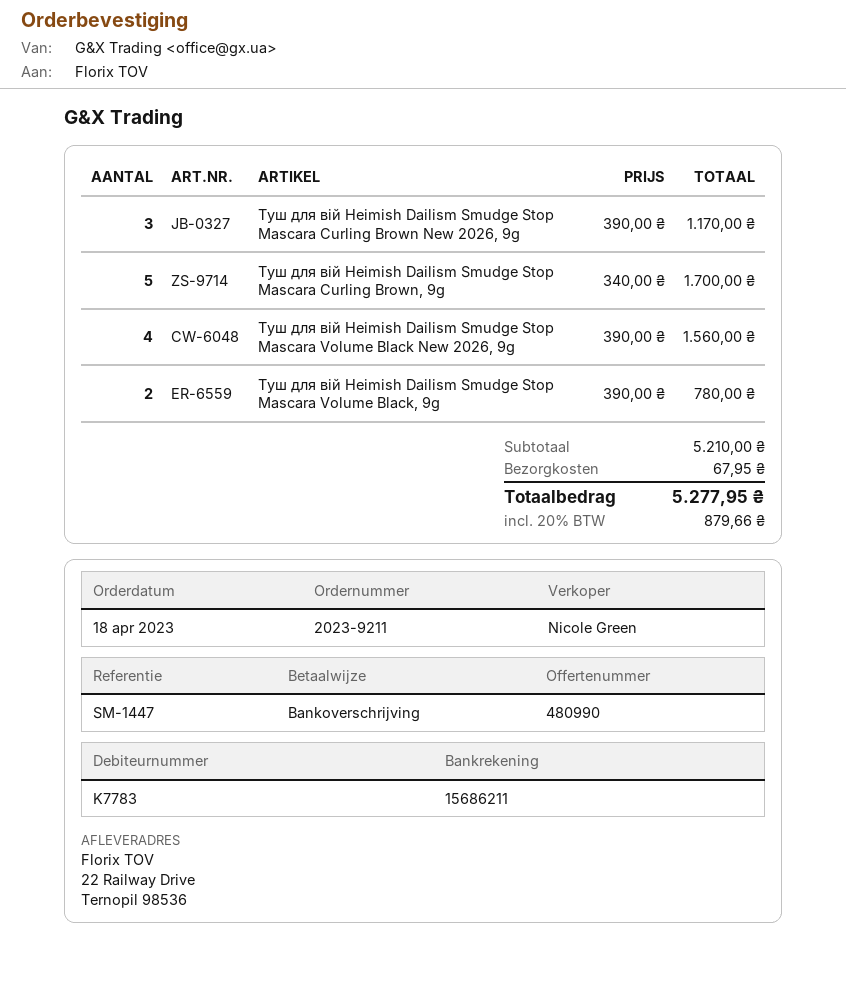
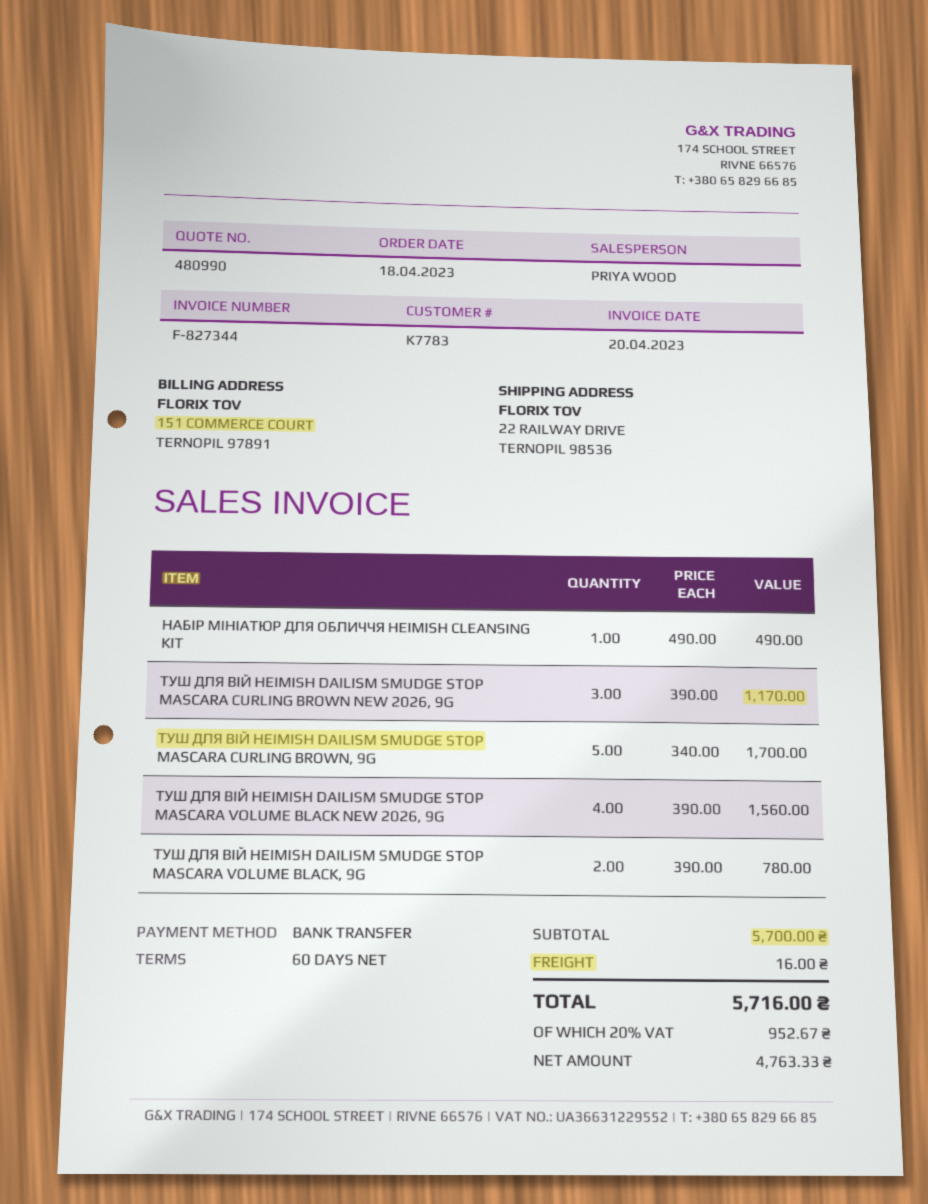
sales rep: Nicole Green -> PRIYA WOOD
НАБІР МІНІАТЮР ДЛЯ ОБЛИЧЧЯ HEIMISH CLEANSING KIT: none -> 1 x 490.00 = 490.00
subtotal: 5210.00 -> 5700.00
shipping: 67.95 -> 16.00
tax: 20% = 879.66 -> 20% = 952.67
total: 5277.95 -> 5716.00

